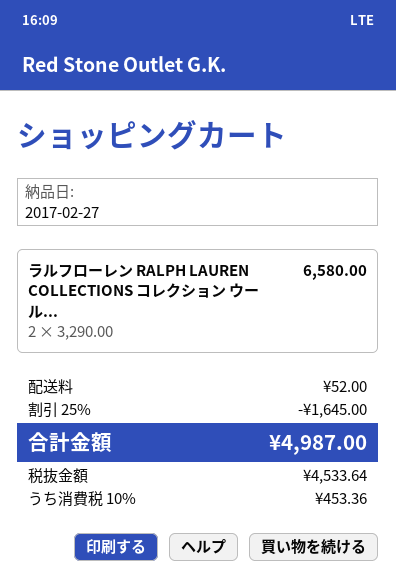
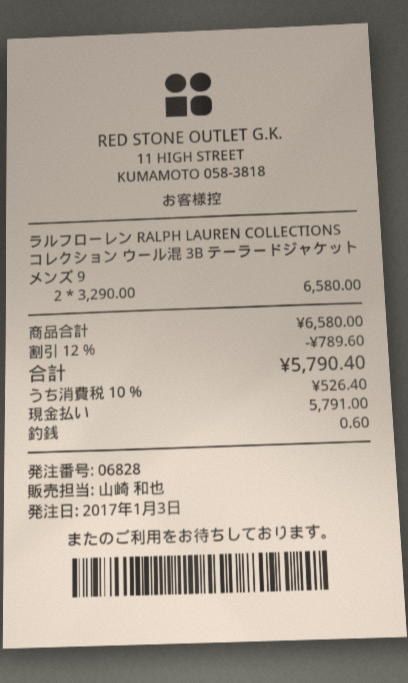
discount: 25% = 1645.00 -> 12% = 789.60
shipping: 52.00 -> none
tax: 10% = 453.36 -> 10% = 526.40
total: 4987.00 -> 5790.40

